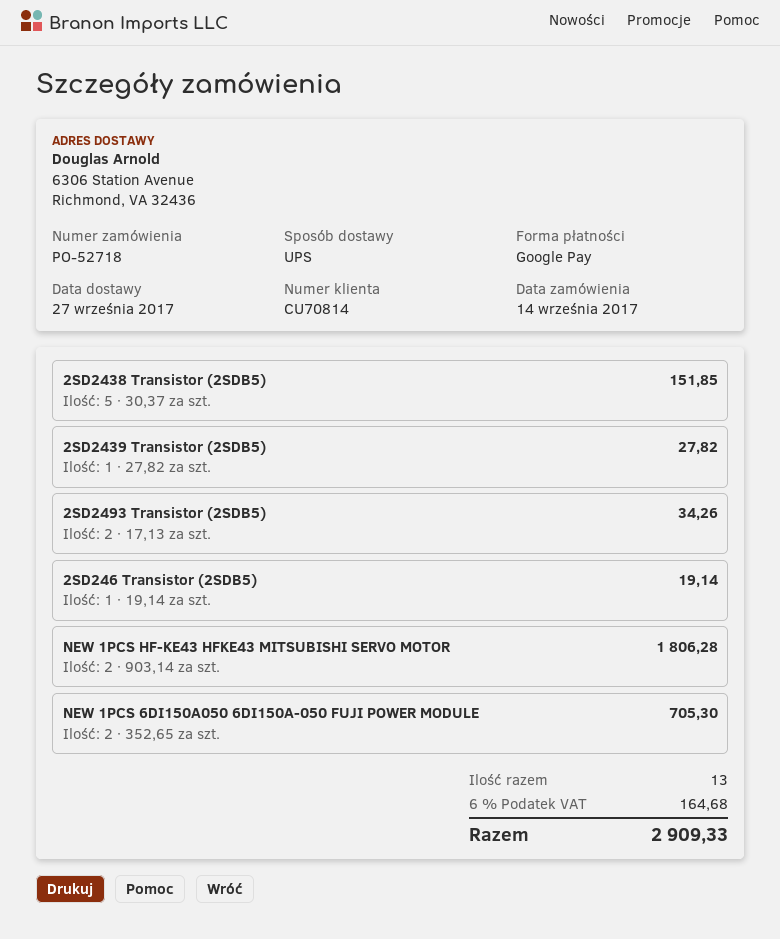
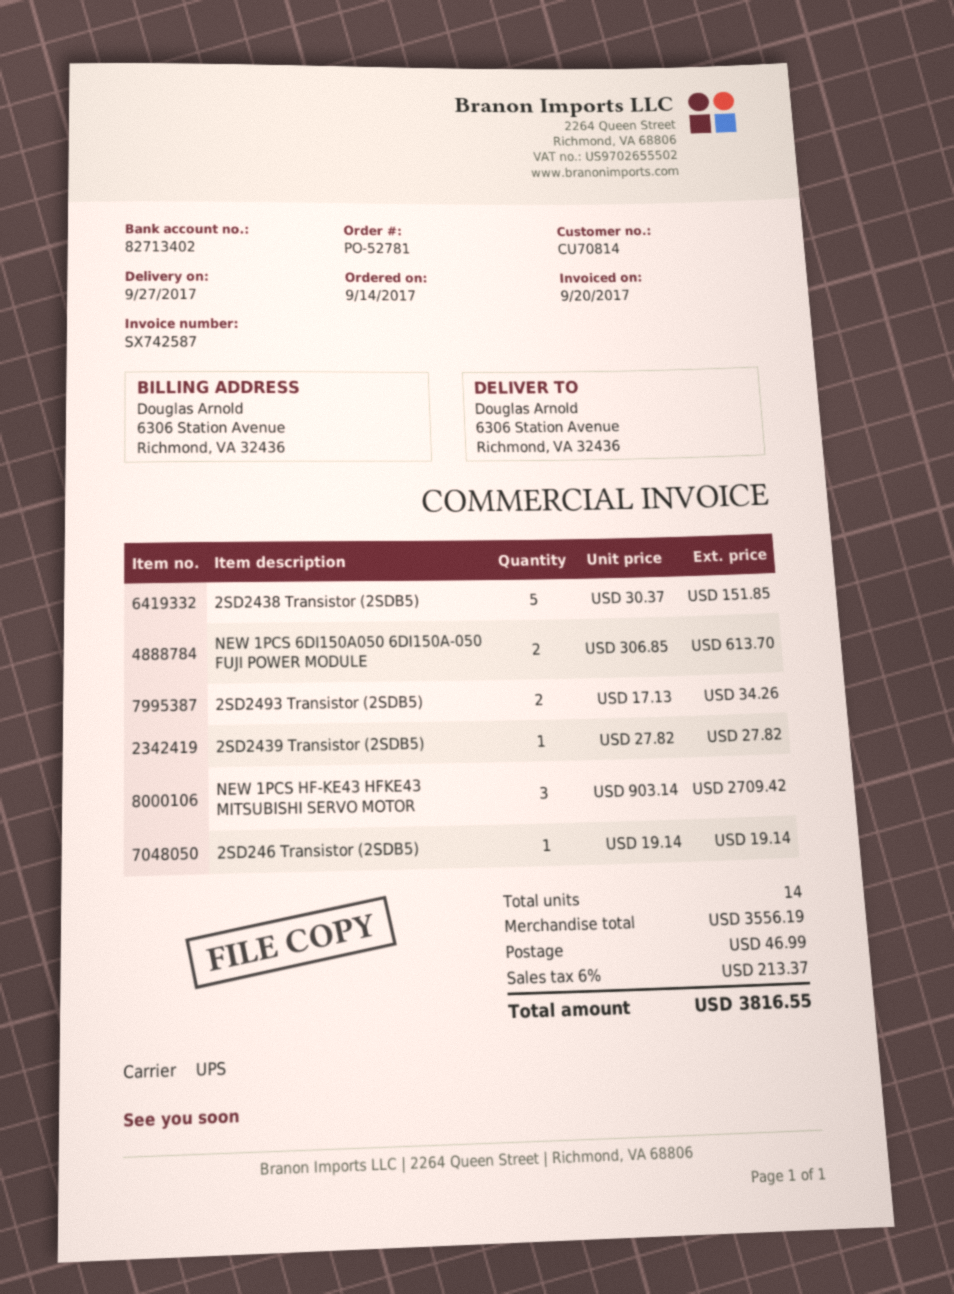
order number: PO-52718 -> PO-52781
NEW 1PCS HF-KE43 HFKE43 MITSUBISHI SERVO MOTOR: 2 x 903.14 = 1806.28 -> 3 x 903.14 = 2709.42
NEW 1PCS 6DI150A050 6DI150A-050 FUJI POWER MODULE: 2 x 352.65 = 705.30 -> 2 x 306.85 = 613.70
total quantity: 13 -> 14
shipping: none -> 46.99
tax: 6% = 164.68 -> 6% = 213.37
total: 2909.33 -> 3816.55

